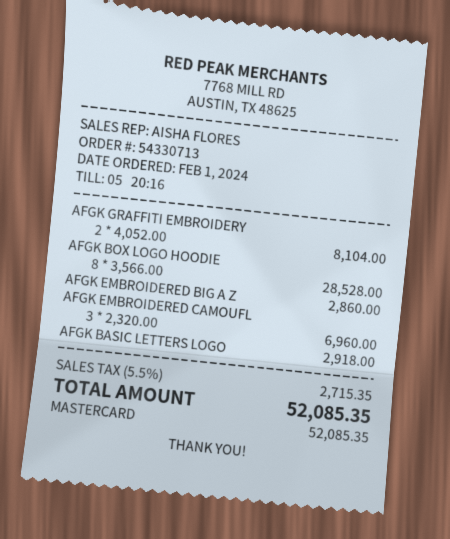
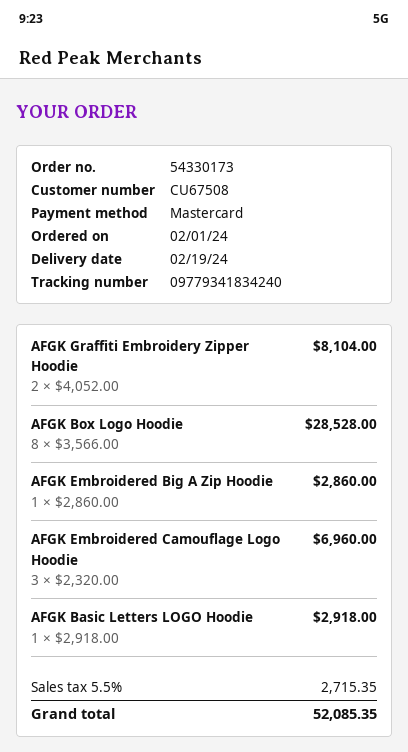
order number: 54330713 -> 54330173

